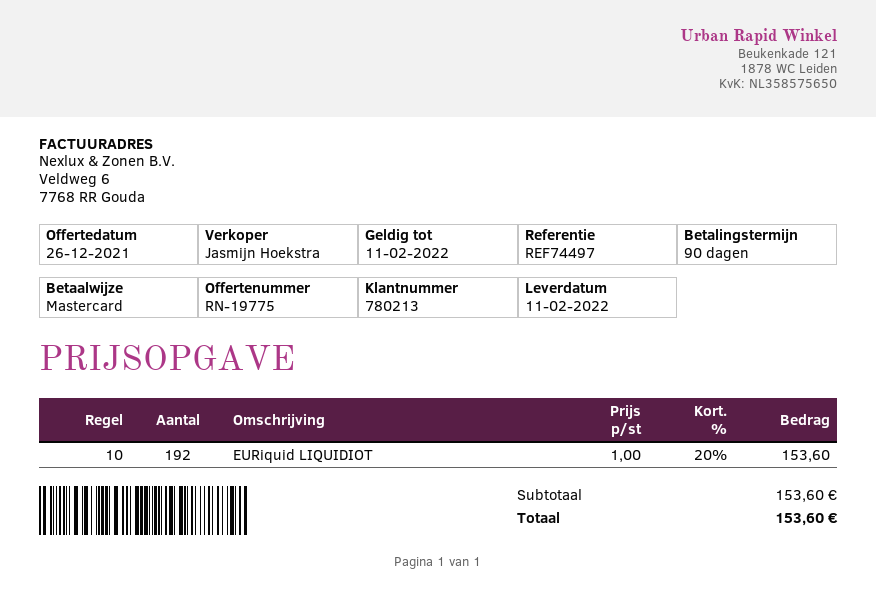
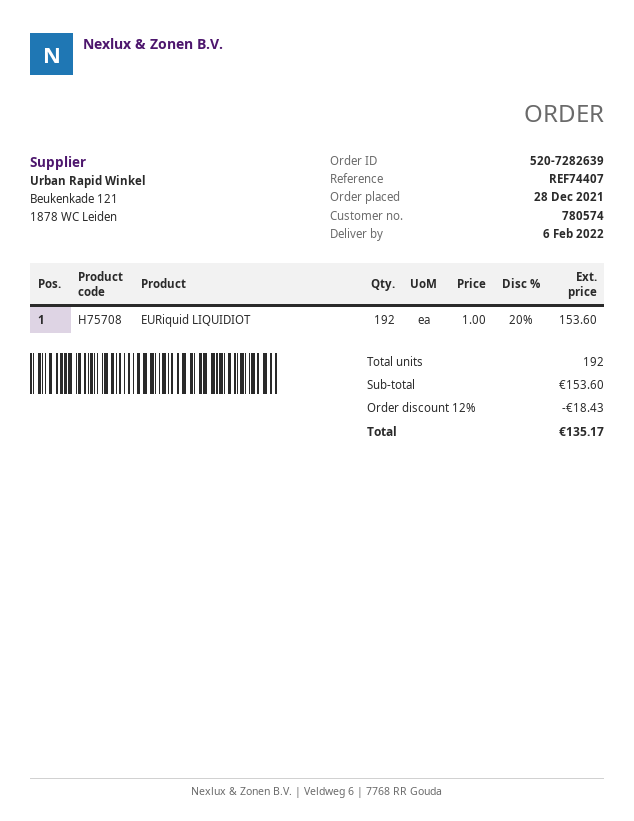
delivery date: 2022-02-11 -> 2022-02-06
customer number: 780213 -> 780574
reference: REF74497 -> REF74407
discount: none -> 12% = 18.43
total: 153.60 -> 135.17

